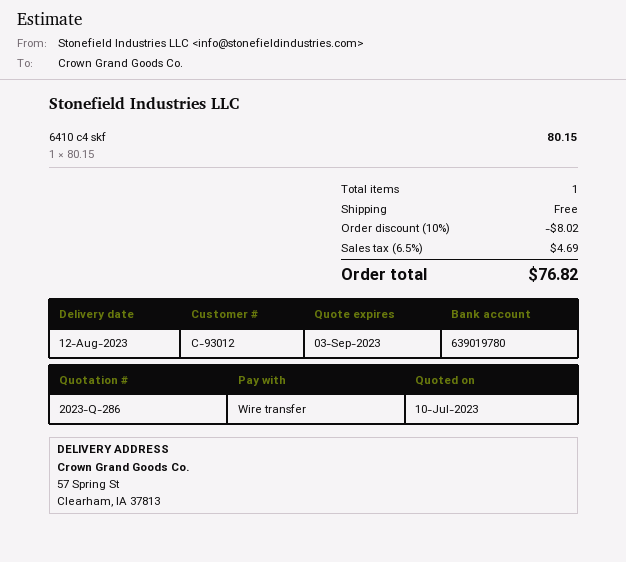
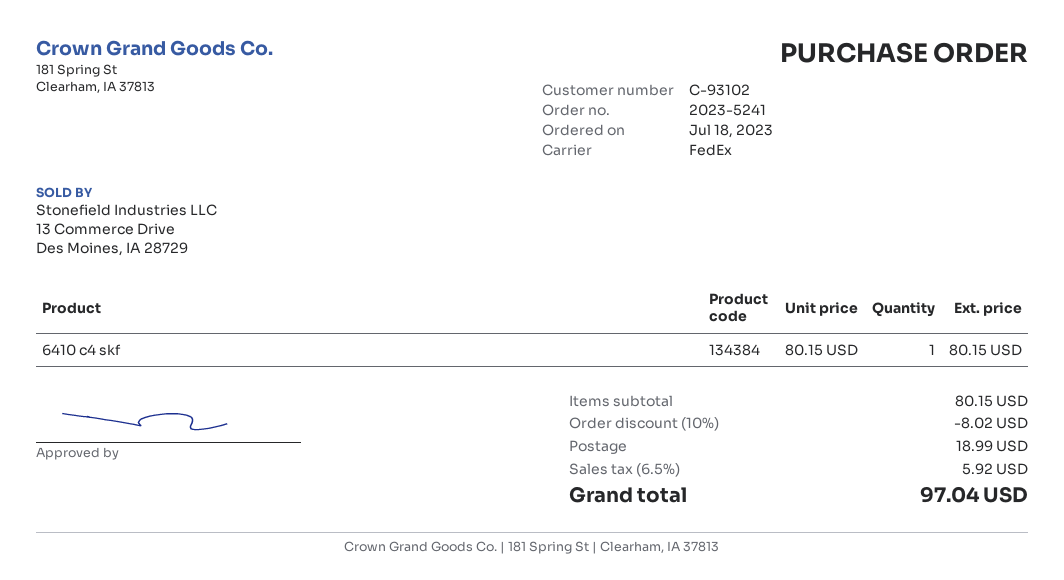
customer number: C-93012 -> C-93102
shipping: 0.00 -> 18.99
tax: 6.5% = 4.69 -> 6.5% = 5.92
total: 76.82 -> 97.04

